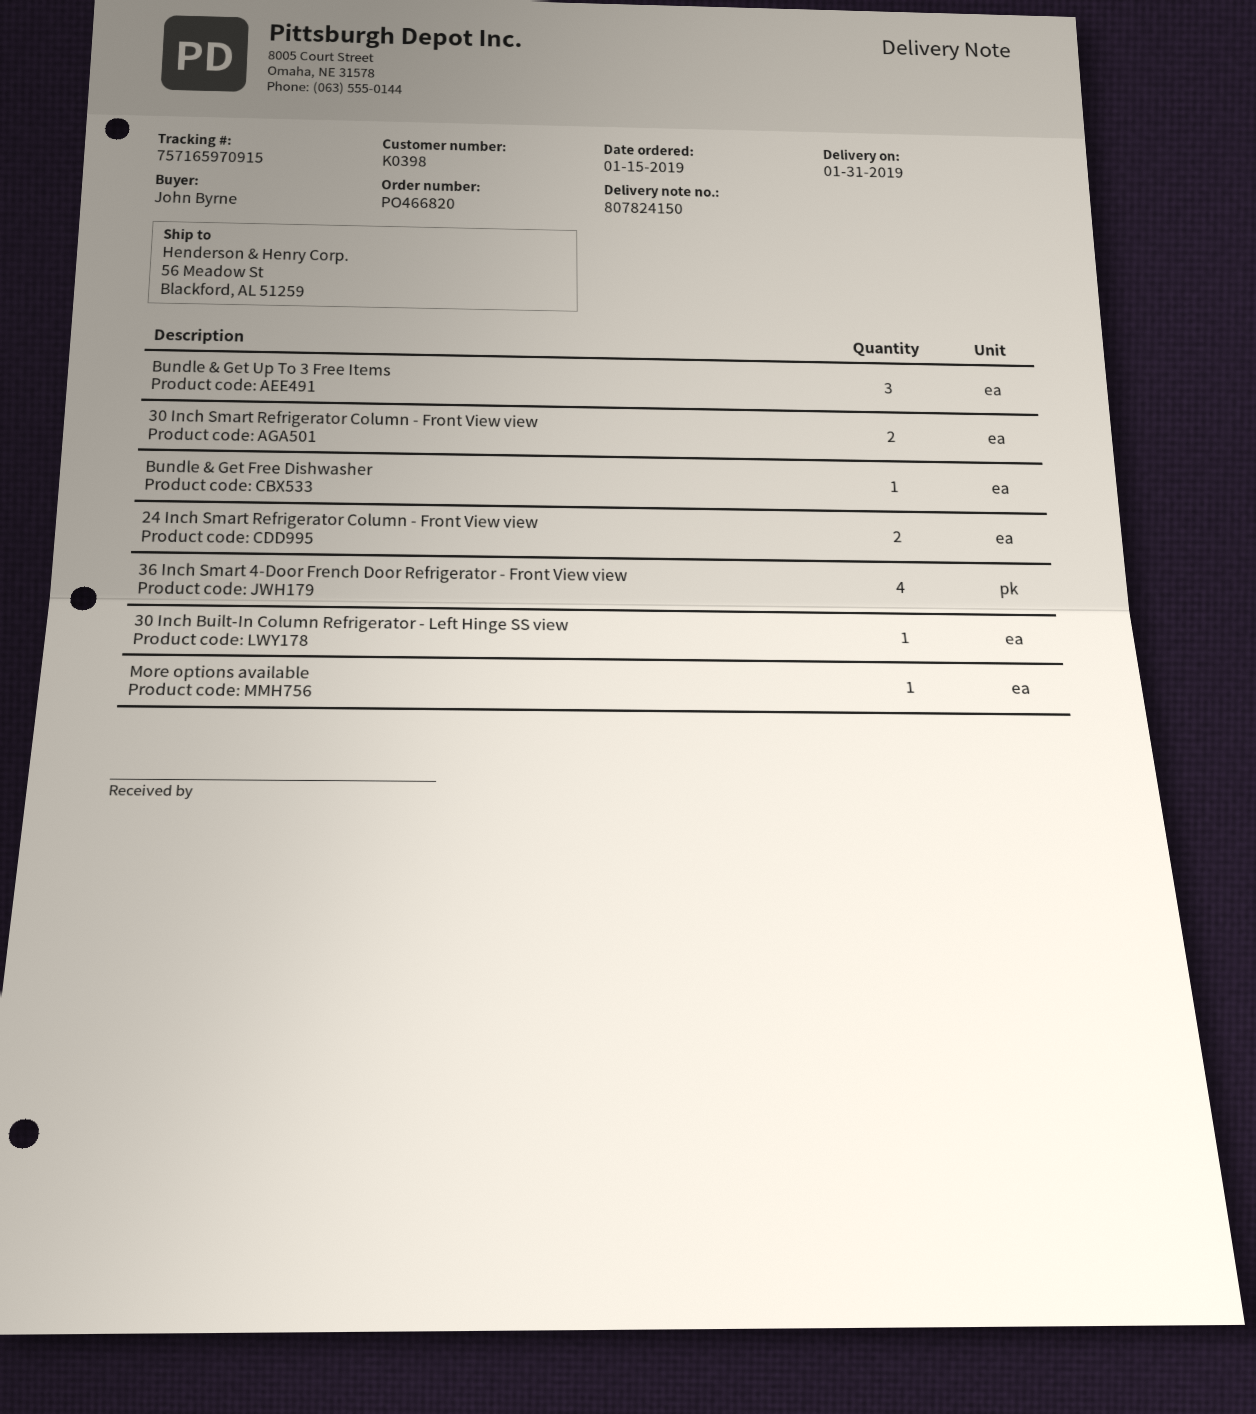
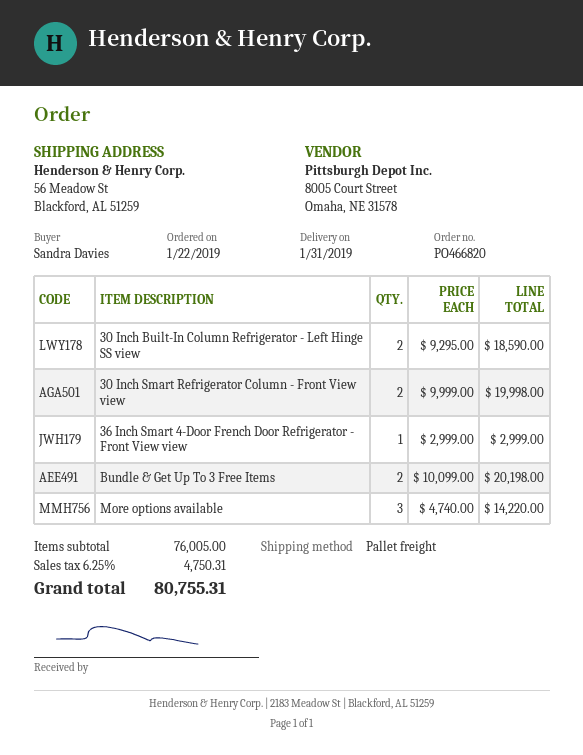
order date: 2019-01-15 -> 2019-01-22
ordered by: John Byrne -> Sandra Davies
Bundle & Get Up To 3 Free Items: 3 -> 2
Bundle & Get Free Dishwasher: 1 -> none
24 Inch Smart Refrigerator Column - Front View view: 2 -> none
36 Inch Smart 4-Door French Door Refrigerator - Front View view: 4 -> 1
30 Inch Built-In Column Refrigerator - Left Hinge SS view: 1 -> 2
More options available: 1 -> 3

